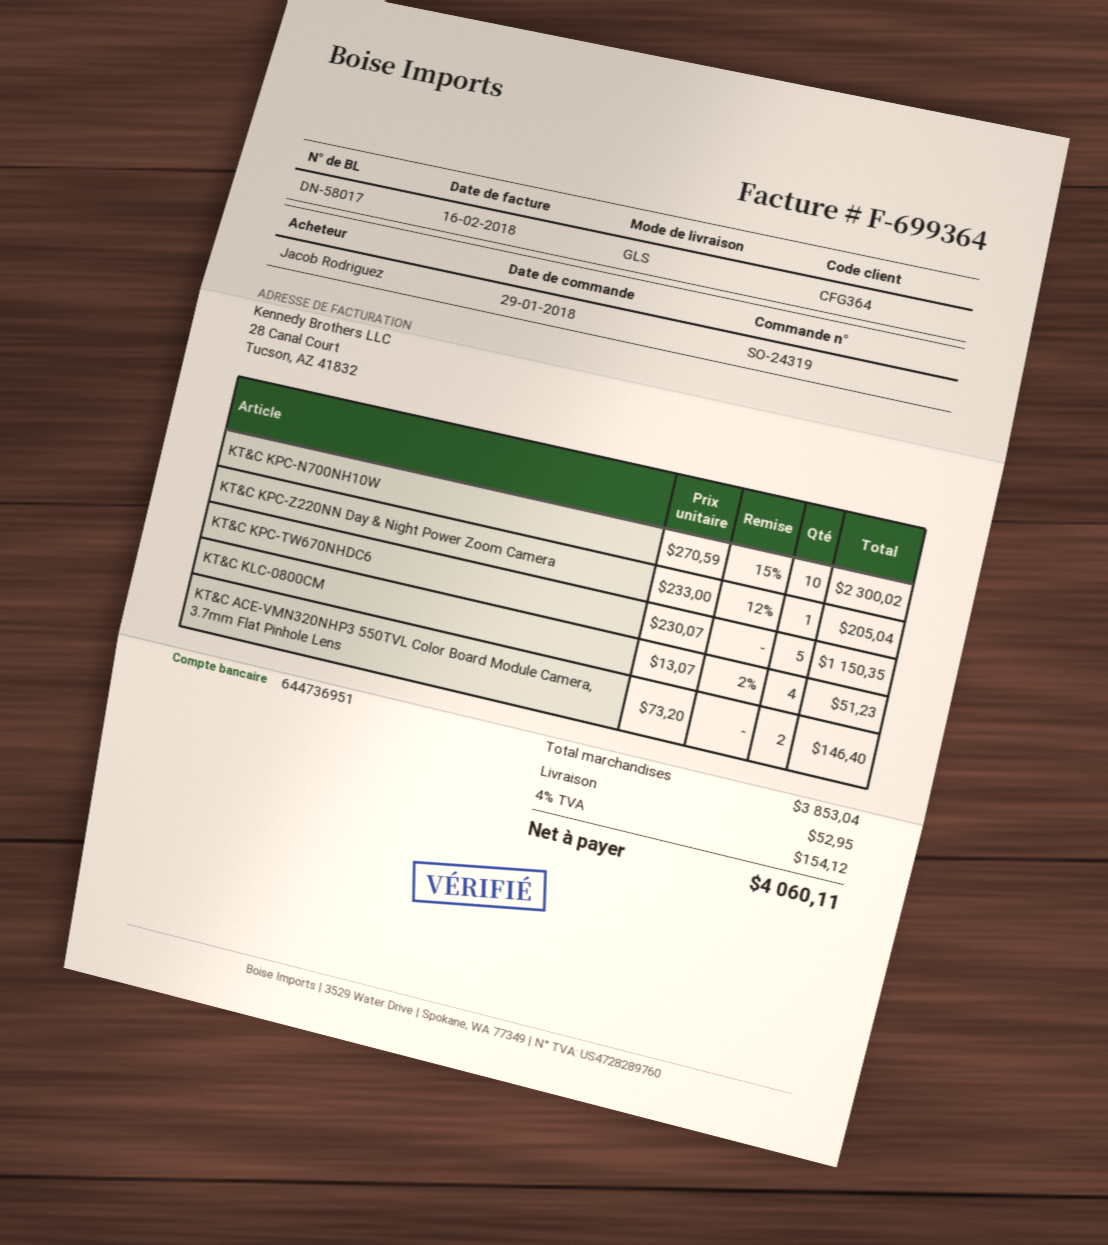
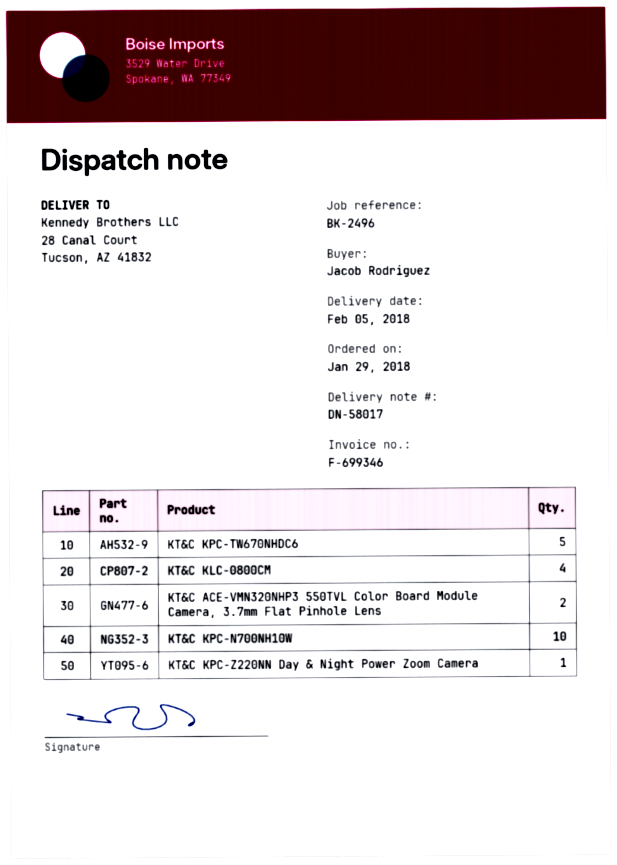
invoice number: F-699364 -> F-699346

